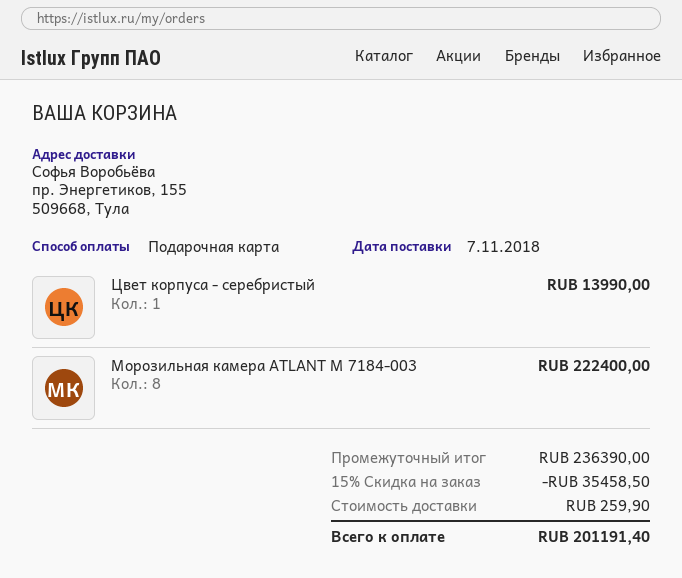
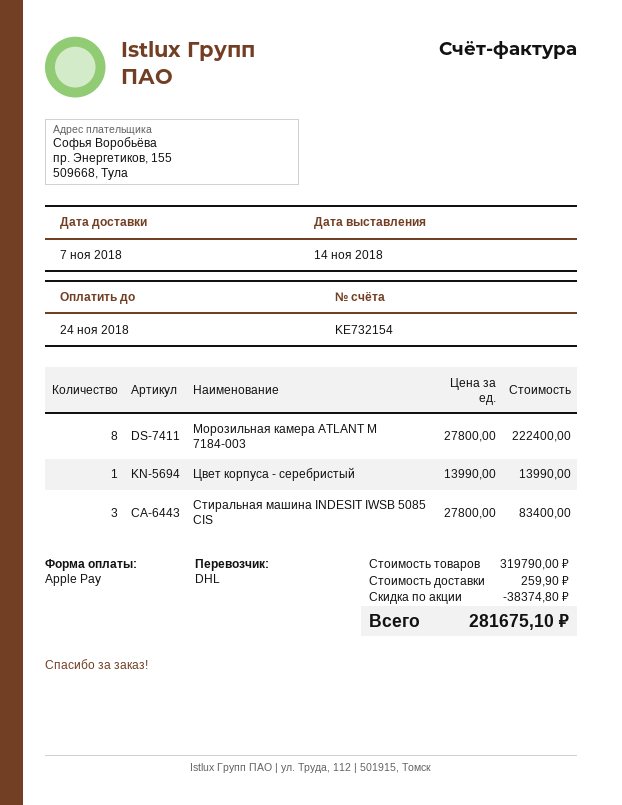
payment method: gift card -> Apple Pay
Стиральная машина INDESIT IWSB 5085 CIS: none -> 3 for 83400.00
subtotal: 236390.00 -> 319790.00
discount: 35458.50 -> 38374.80
total: 201191.40 -> 281675.10

